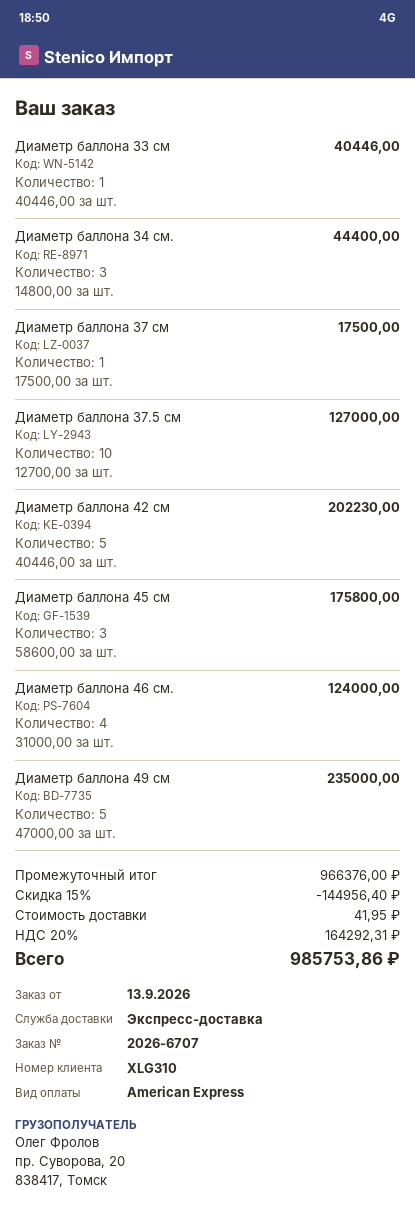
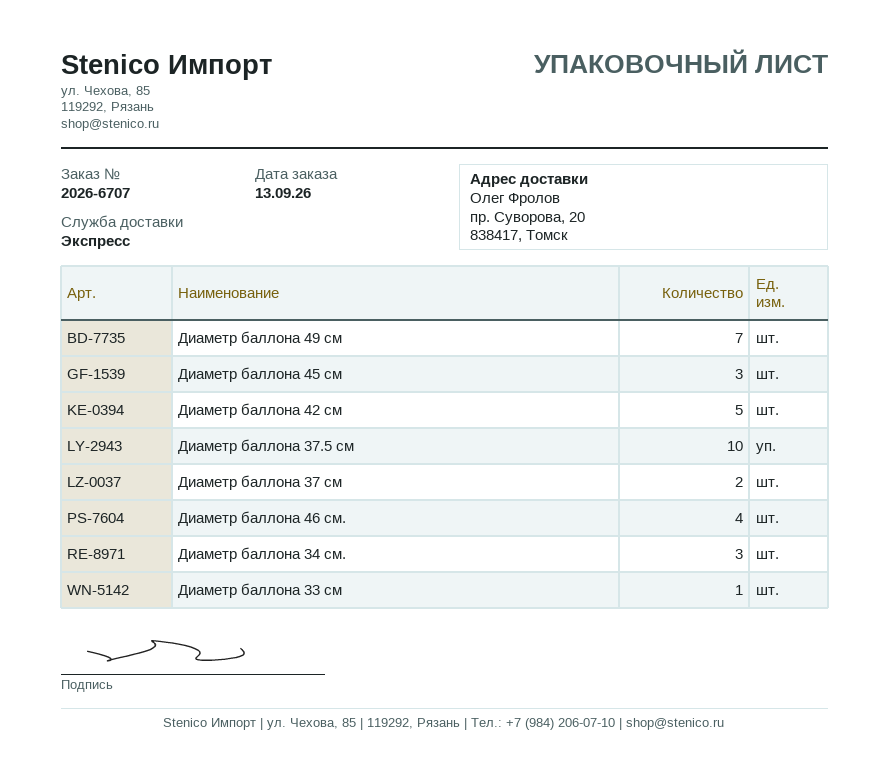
Диаметр баллона 37 см: 1 -> 2
Диаметр баллона 49 см: 5 -> 7

